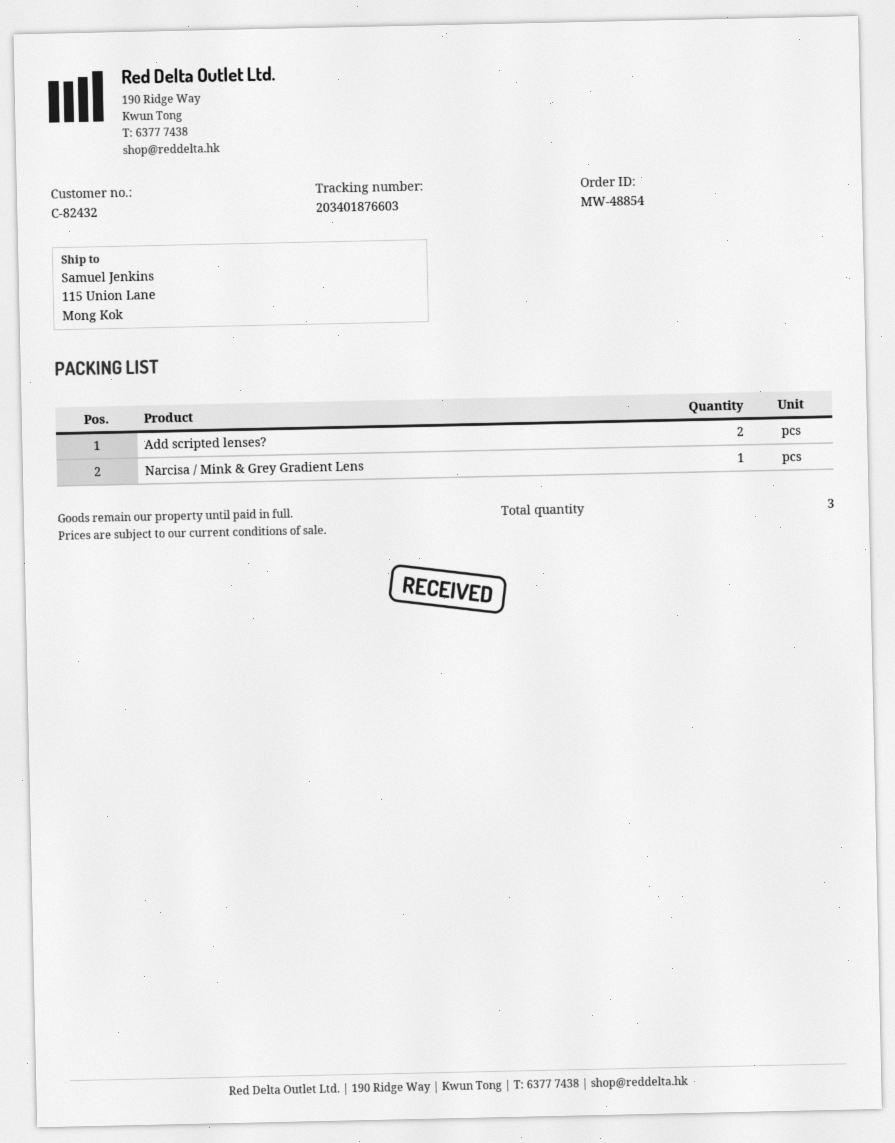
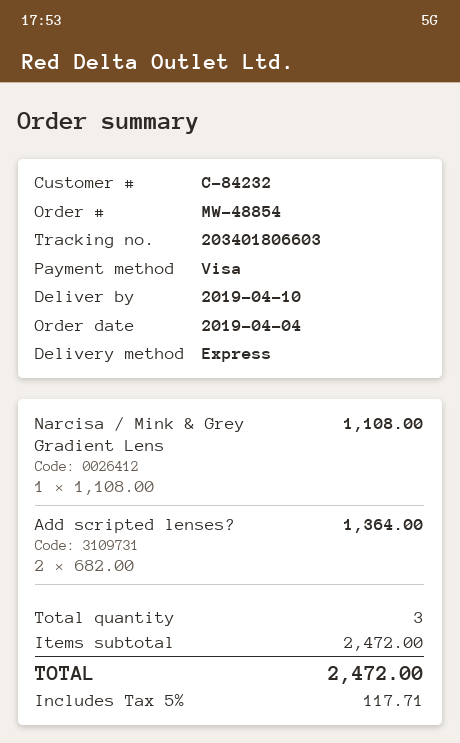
customer number: C-82432 -> C-84232
tracking number: 203401876603 -> 203401806603

